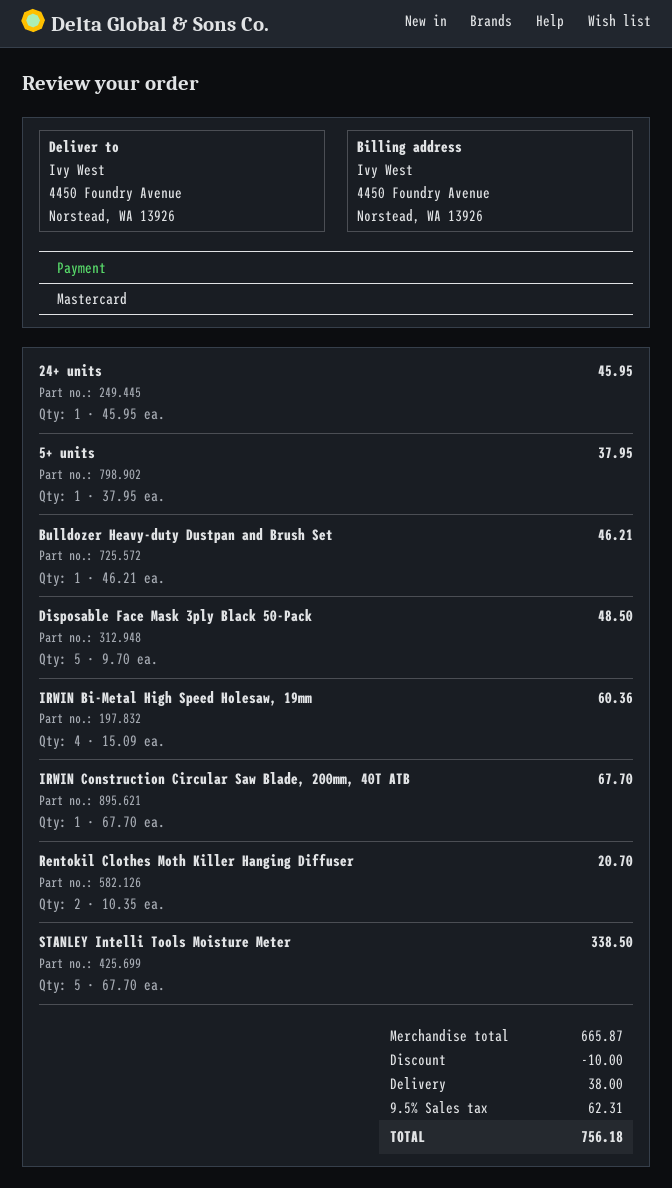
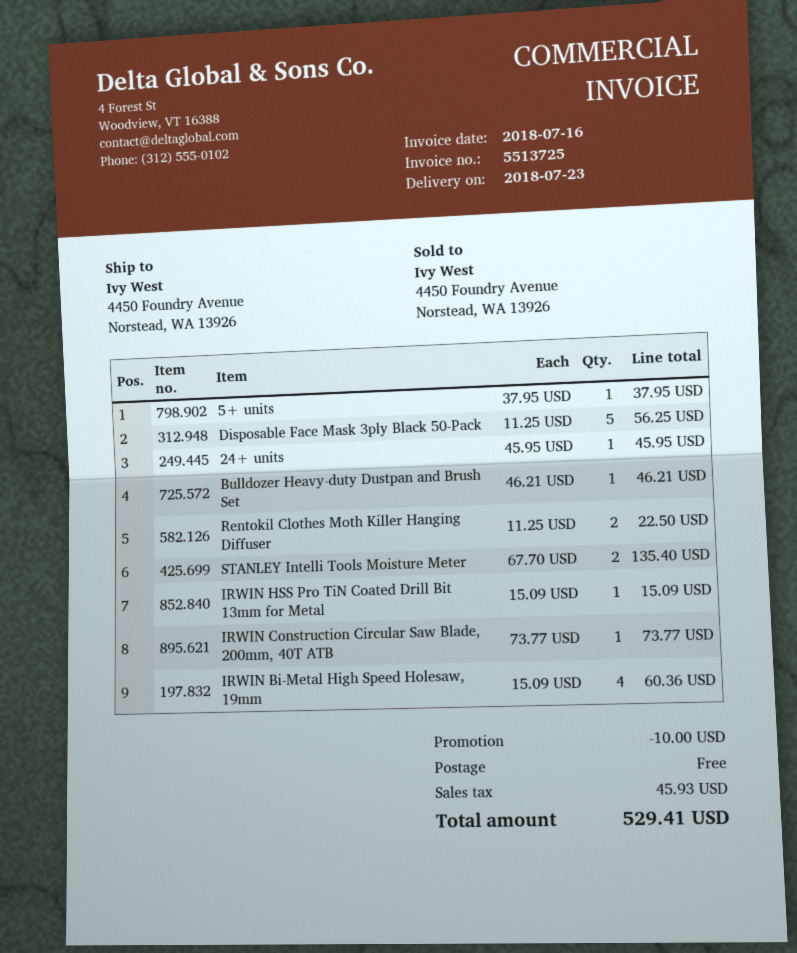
Disposable Face Mask 3ply Black 50-Pack: 5 x 9.70 = 48.50 -> 5 x 11.25 = 56.25
IRWIN Construction Circular Saw Blade, 200mm, 40T ATB: 1 x 67.70 = 67.70 -> 1 x 73.77 = 73.77
Rentokil Clothes Moth Killer Hanging Diffuser: 2 x 10.35 = 20.70 -> 2 x 11.25 = 22.50
STANLEY Intelli Tools Moisture Meter: 5 x 67.70 = 338.50 -> 2 x 67.70 = 135.40
IRWIN HSS Pro TiN Coated Drill Bit 13mm for Metal: none -> 1 x 15.09 = 15.09
shipping: 38.00 -> 0.00
tax: 62.31 -> 45.93
total: 756.18 -> 529.41

